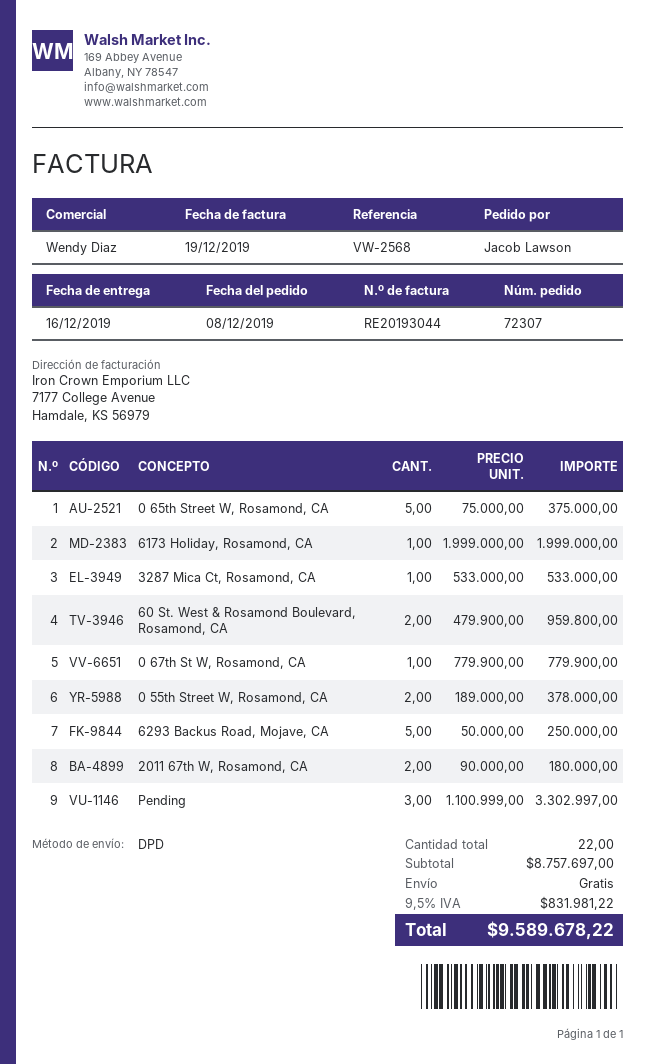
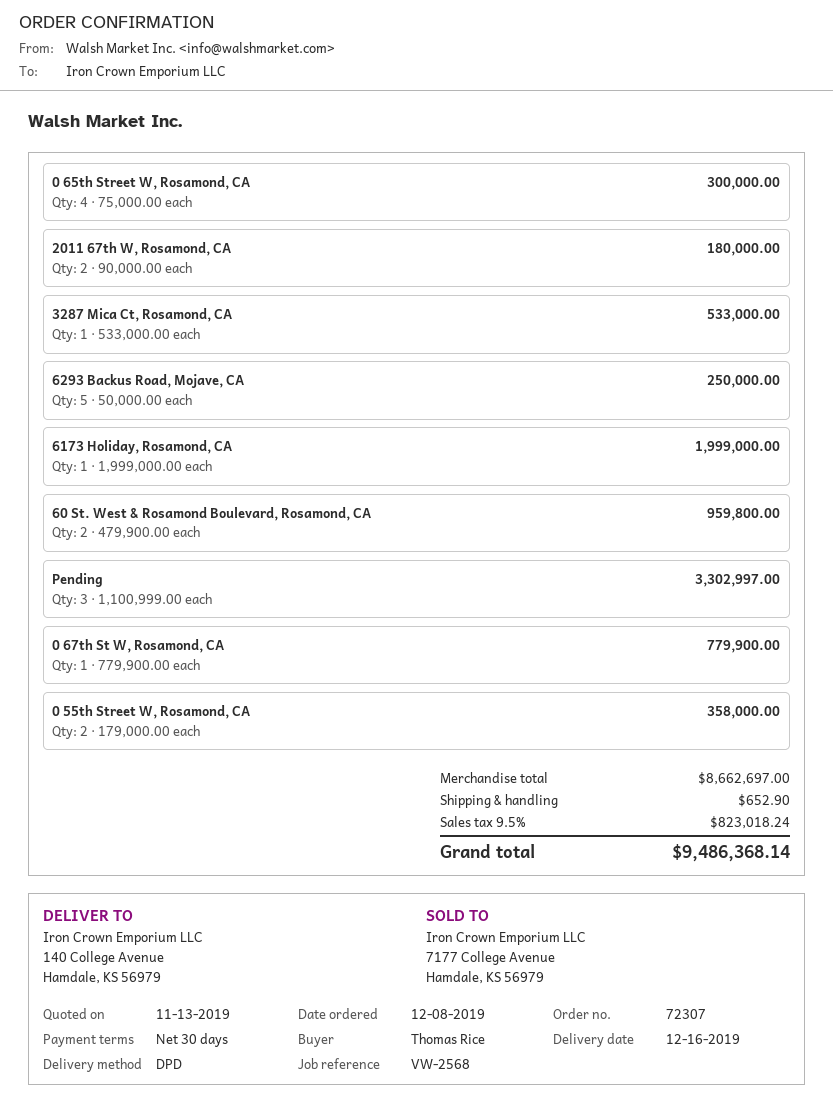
ordered by: Jacob Lawson -> Thomas Rice
0 65th Street W, Rosamond, CA: 5 x 75000.00 = 375000.00 -> 4 x 75000.00 = 300000.00
0 55th Street W, Rosamond, CA: 2 x 189000.00 = 378000.00 -> 2 x 179000.00 = 358000.00
subtotal: 8757697.00 -> 8662697.00
shipping: 0.00 -> 652.90
tax: 9.5% = 831981.22 -> 9.5% = 823018.24
total: 9589678.22 -> 9486368.14

